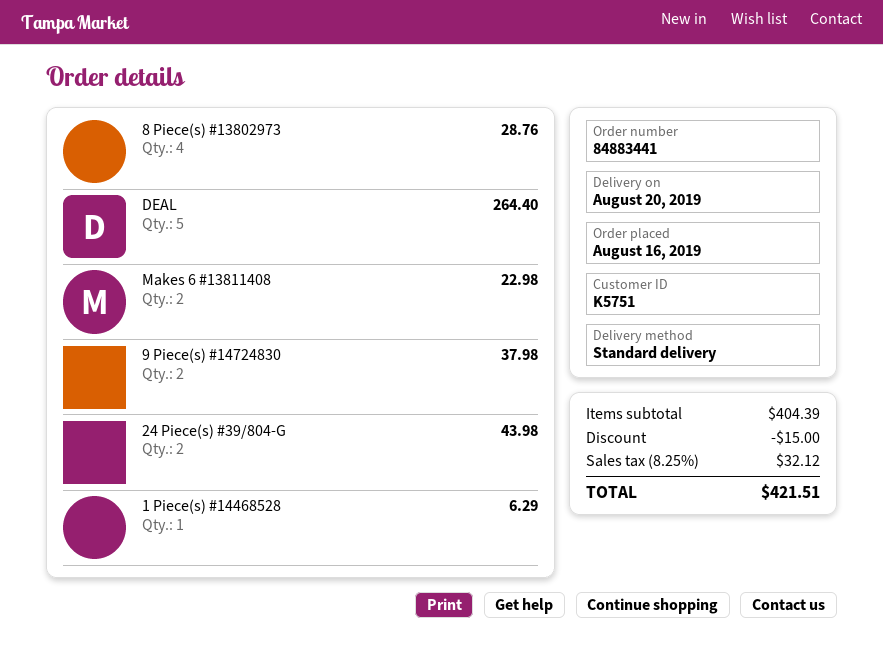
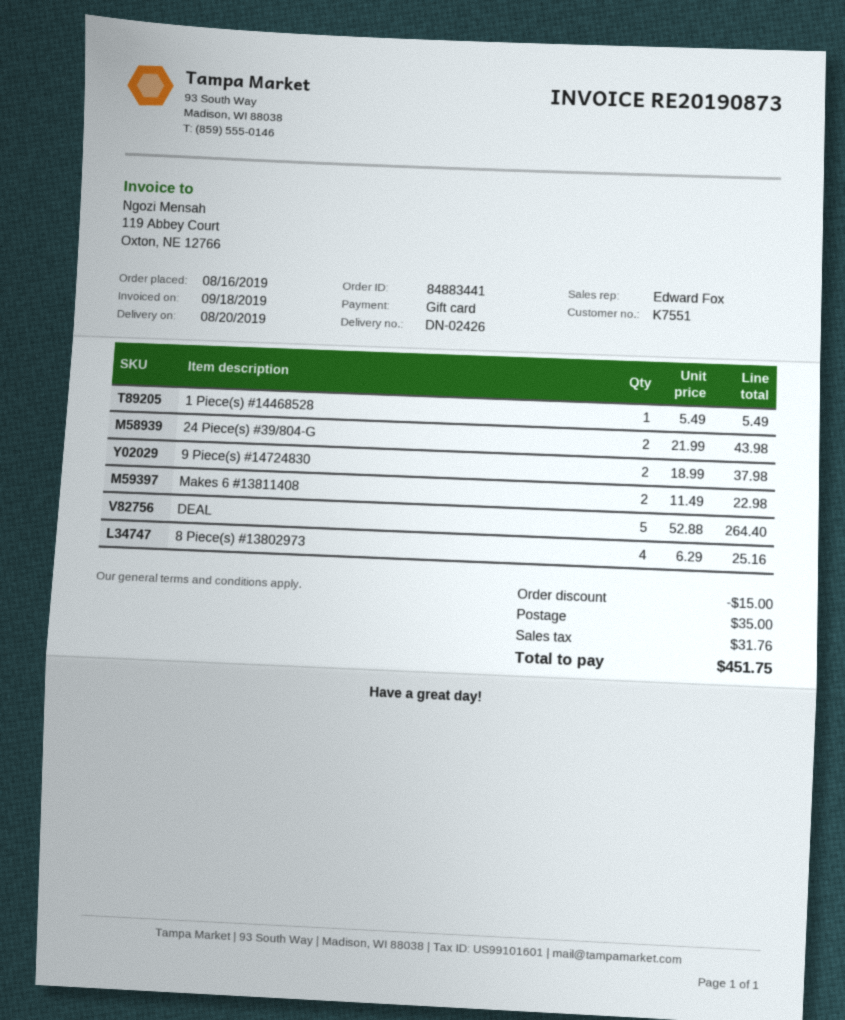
customer number: K5751 -> K7551
8 Piece(s) #13802973: 4 for 28.76 -> 4 for 25.16
1 Piece(s) #14468528: 1 for 6.29 -> 1 for 5.49
shipping: none -> 35.00
tax: 32.12 -> 31.76
total: 421.51 -> 451.75

